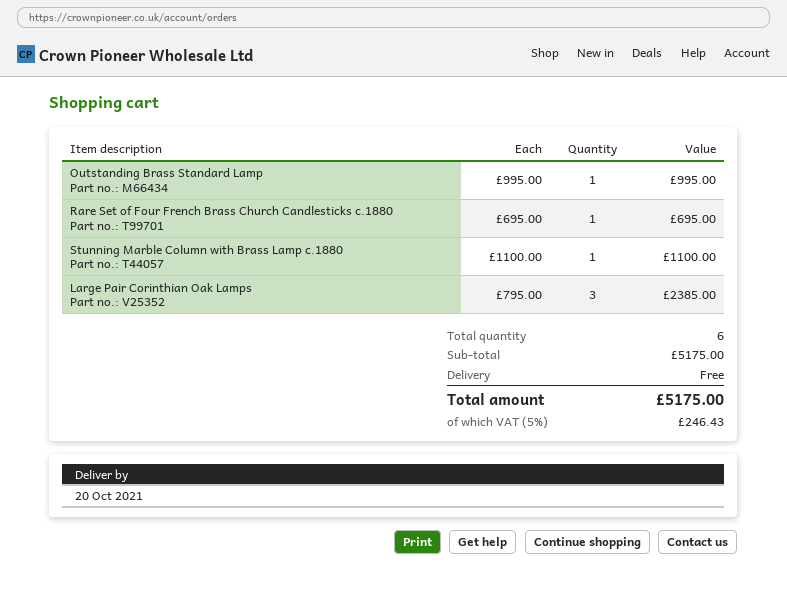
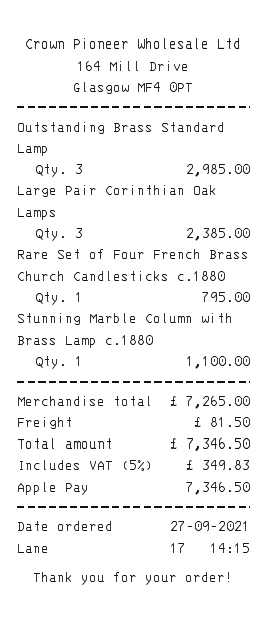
Outstanding Brass Standard Lamp: 1 for 995.00 -> 3 for 2985.00
Rare Set of Four French Brass Church Candlesticks c.1880: 1 for 695.00 -> 1 for 795.00
subtotal: 5175.00 -> 7265.00
shipping: 0.00 -> 81.50
tax: 5% = 246.43 -> 5% = 349.83
total: 5175.00 -> 7346.50

